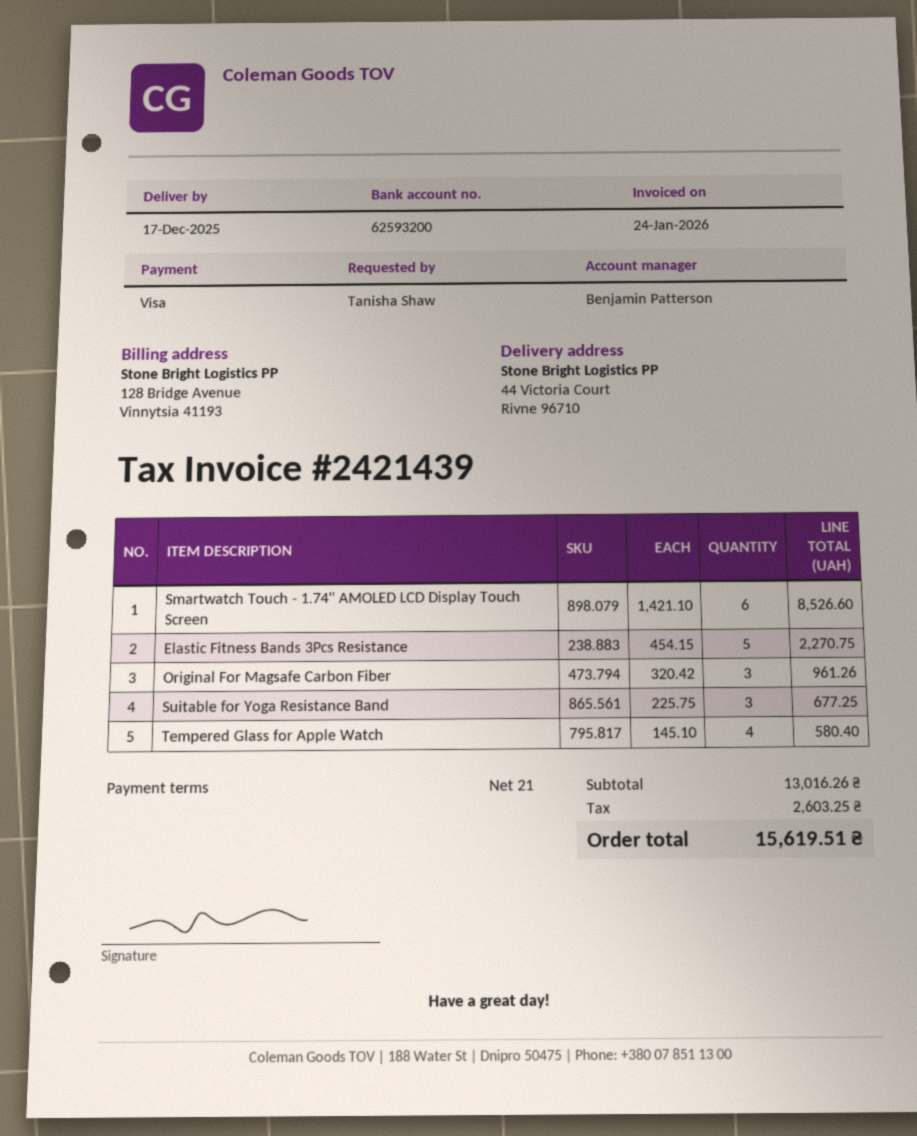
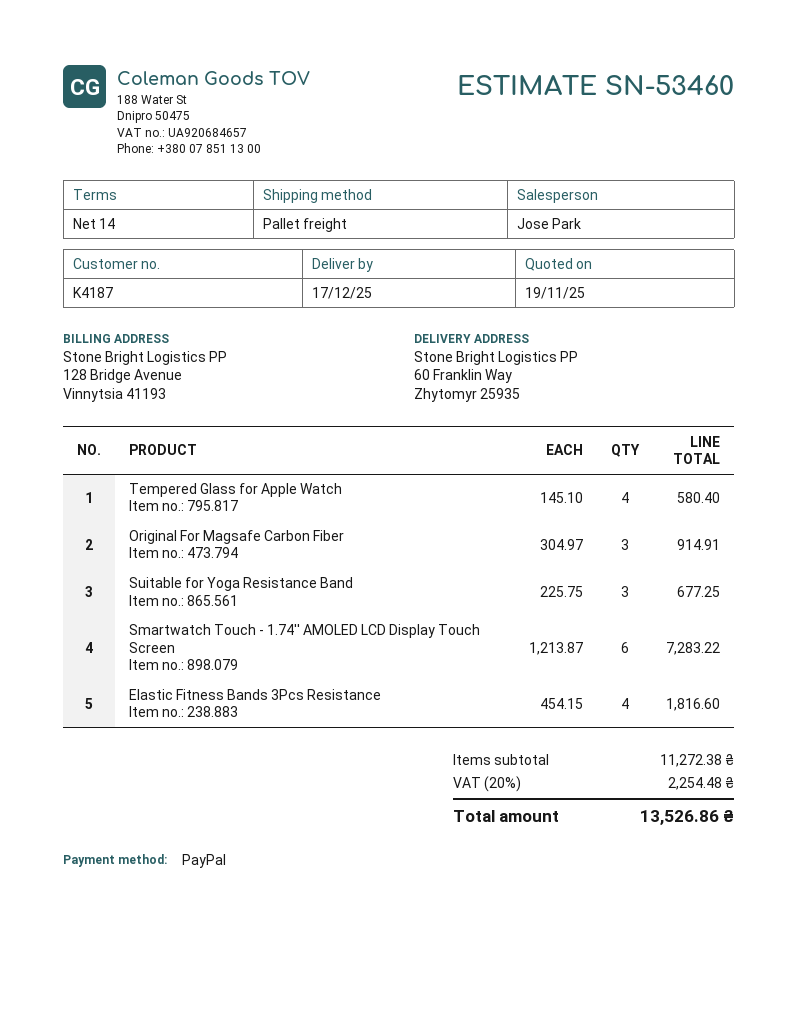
payment terms: 21 days -> 14 days
sales rep: Benjamin Patterson -> Jose Park
payment method: Visa -> PayPal
ship to: 44 Victoria Court, Rivne 96710 -> 60 Franklin Way, Zhytomyr 25935
Smartwatch Touch - 1.74'' AMOLED LCD Display Touch Screen: 6 x 1421.10 = 8526.60 -> 6 x 1213.87 = 7283.22
Elastic Fitness Bands 3Pcs Resistance: 5 x 454.15 = 2270.75 -> 4 x 454.15 = 1816.60
Original For Magsafe Carbon Fiber: 3 x 320.42 = 961.26 -> 3 x 304.97 = 914.91
subtotal: 13016.26 -> 11272.38
tax: 2603.25 -> 2254.48
total: 15619.51 -> 13526.86

